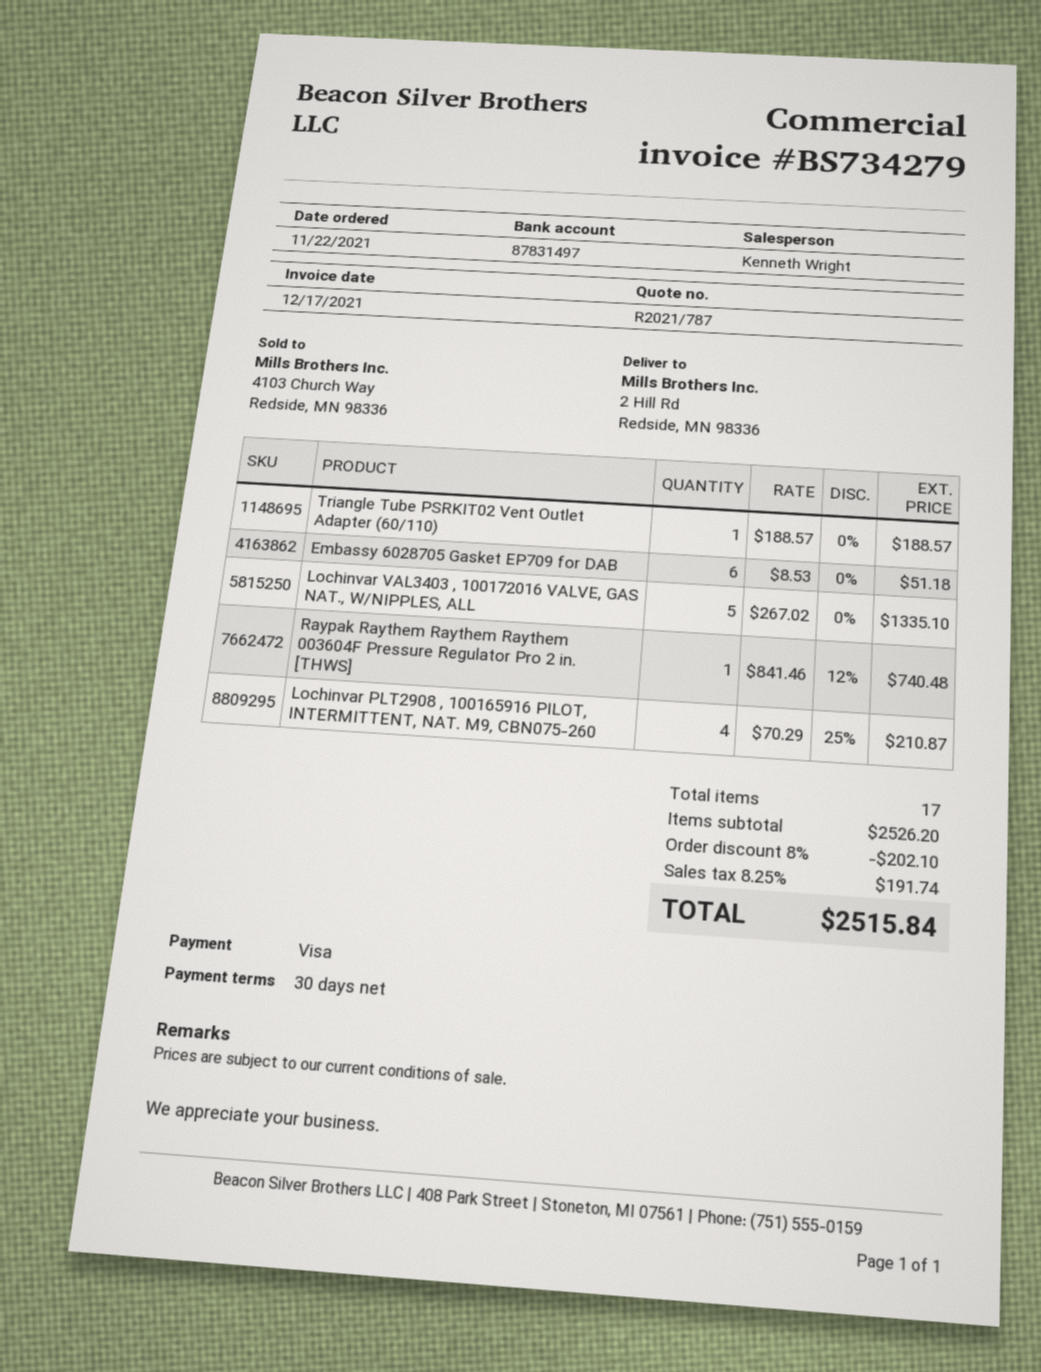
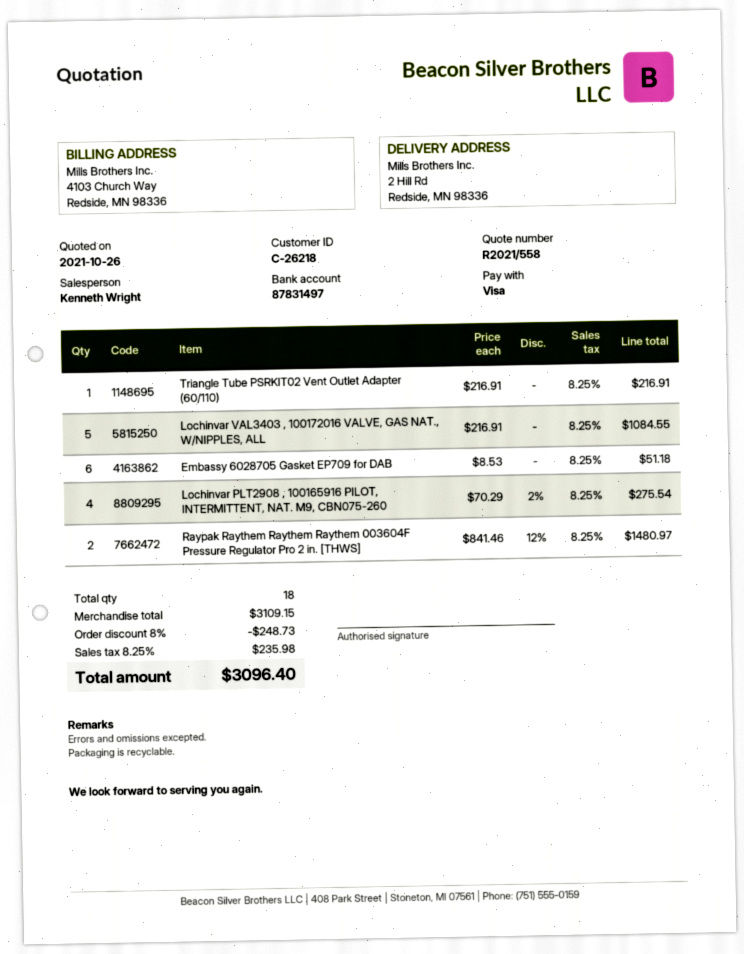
quote number: R2021/787 -> R2021/558
Triangle Tube PSRKIT02 Vent Outlet Adapter (60/110): 1 x 188.57 = 188.57 -> 1 x 216.91 = 216.91
Lochinvar VAL3403 , 100172016 VALVE, GAS NAT., W/NIPPLES, ALL: 5 x 267.02 = 1335.10 -> 5 x 216.91 = 1084.55
Raypak Raythem Raythem Raythem 003604F Pressure Regulator Pro 2 in. [THWS]: 1 x 841.46 - 12% = 740.48 -> 2 x 841.46 - 12% = 1480.97
Lochinvar PLT2908 , 100165916 PILOT, INTERMITTENT, NAT. M9, CBN075-260: 4 x 70.29 - 25% = 210.87 -> 4 x 70.29 - 2% = 275.54
total quantity: 17 -> 18
subtotal: 2526.20 -> 3109.15
discount: 8% = 202.10 -> 8% = 248.73
tax: 8.25% = 191.74 -> 8.25% = 235.98
total: 2515.84 -> 3096.40

